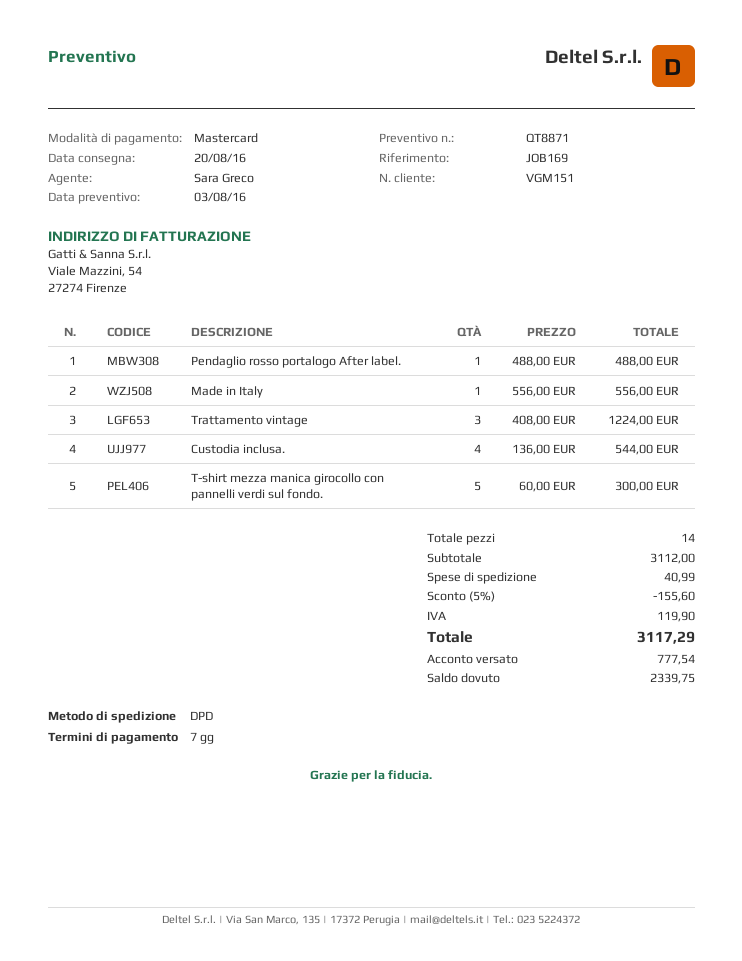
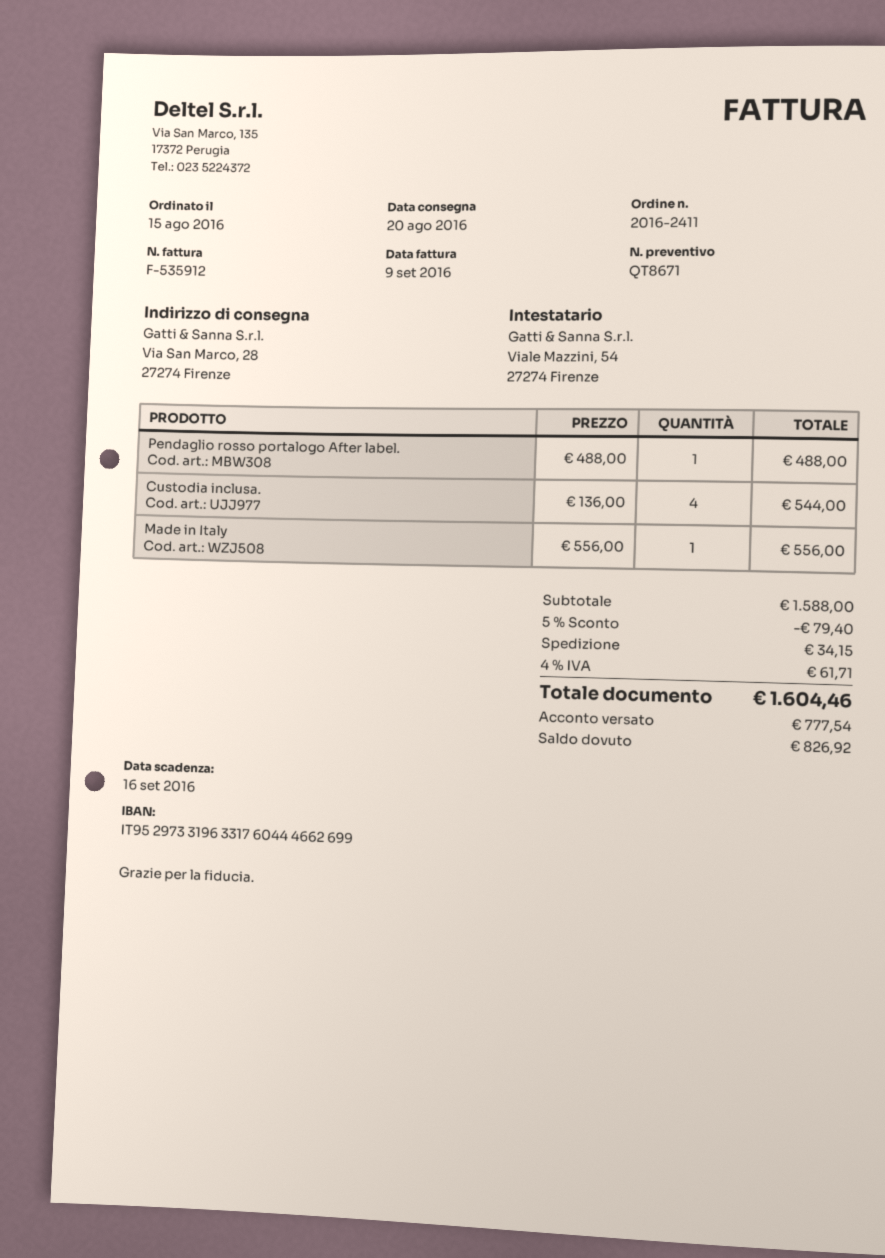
quote number: QT8871 -> QT8671
Trattamento vintage: 3 x 408.00 = 1224.00 -> none
T-shirt mezza manica girocollo con pannelli verdi sul fondo.: 5 x 60.00 = 300.00 -> none
subtotal: 3112.00 -> 1588.00
discount: 5% = 155.60 -> 5% = 79.40
shipping: 40.99 -> 34.15
tax: 119.90 -> 61.71
total: 3117.29 -> 1604.46
balance: 2339.75 -> 826.92

